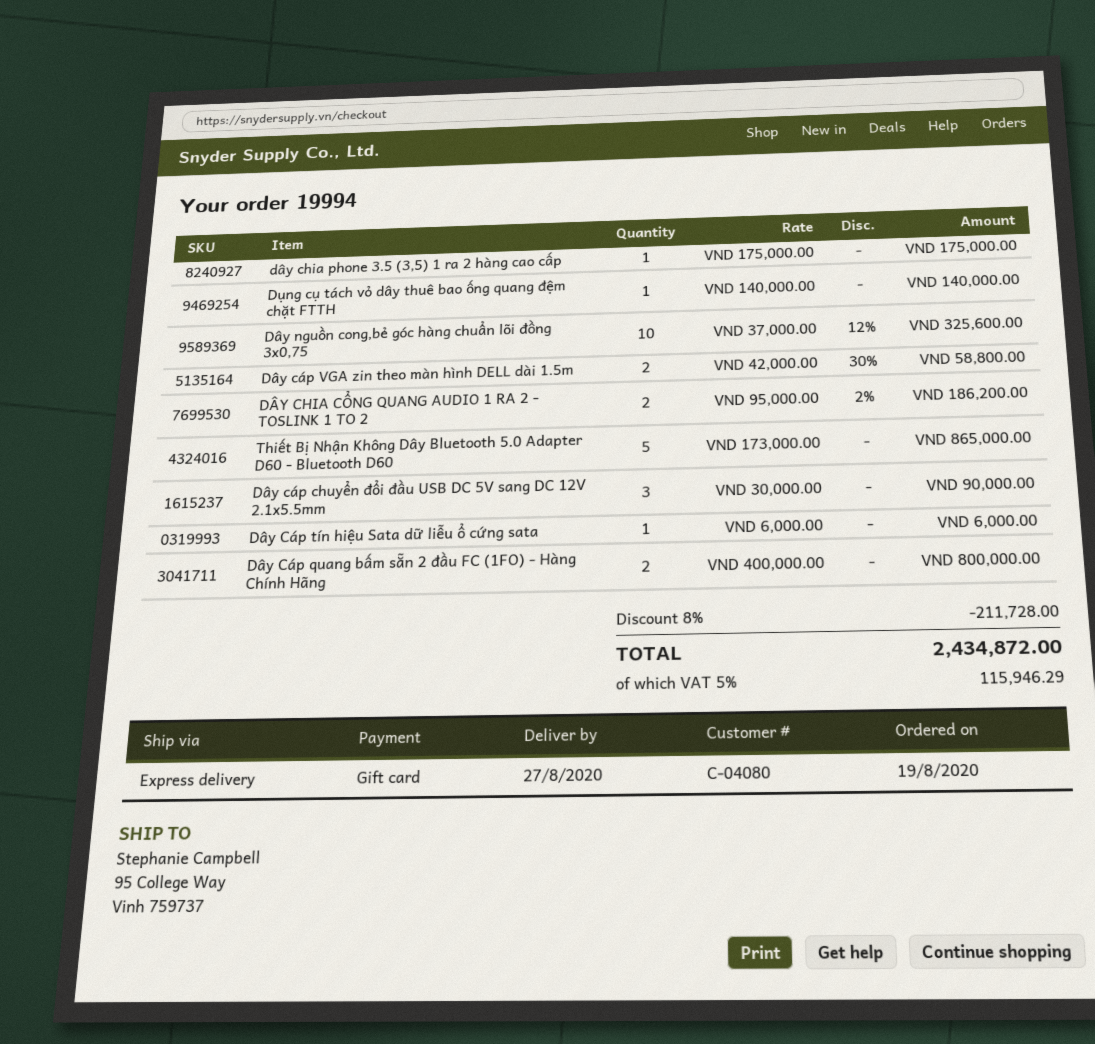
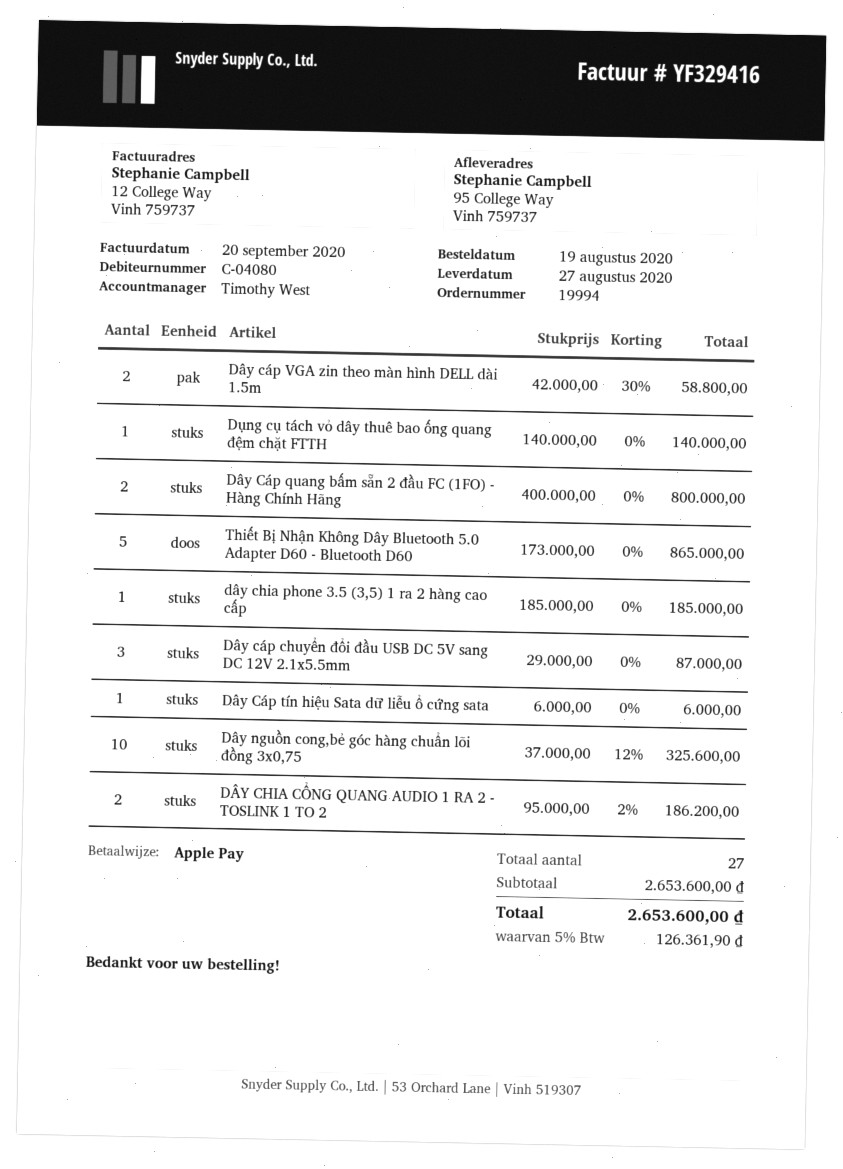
payment method: gift card -> Apple Pay
dây chia phone 3.5 (3,5) 1 ra 2 hàng cao cấp: 1 x 175000.00 = 175000.00 -> 1 x 185000.00 = 185000.00
Dây cáp chuyển đổi đầu USB DC 5V sang DC 12V 2.1x5.5mm: 3 x 30000.00 = 90000.00 -> 3 x 29000.00 = 87000.00
discount: 8% = 211728.00 -> none
tax: 5% = 115946.29 -> 5% = 126361.90
total: 2434872.00 -> 2653600.00

